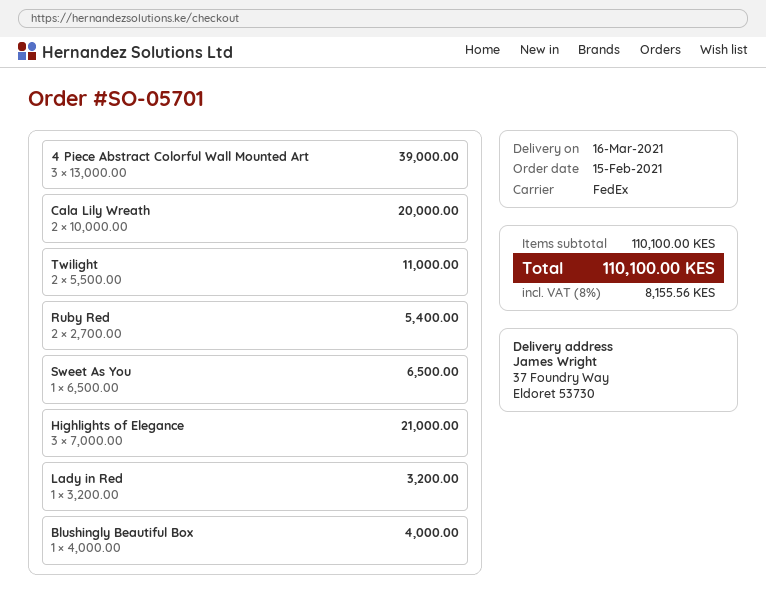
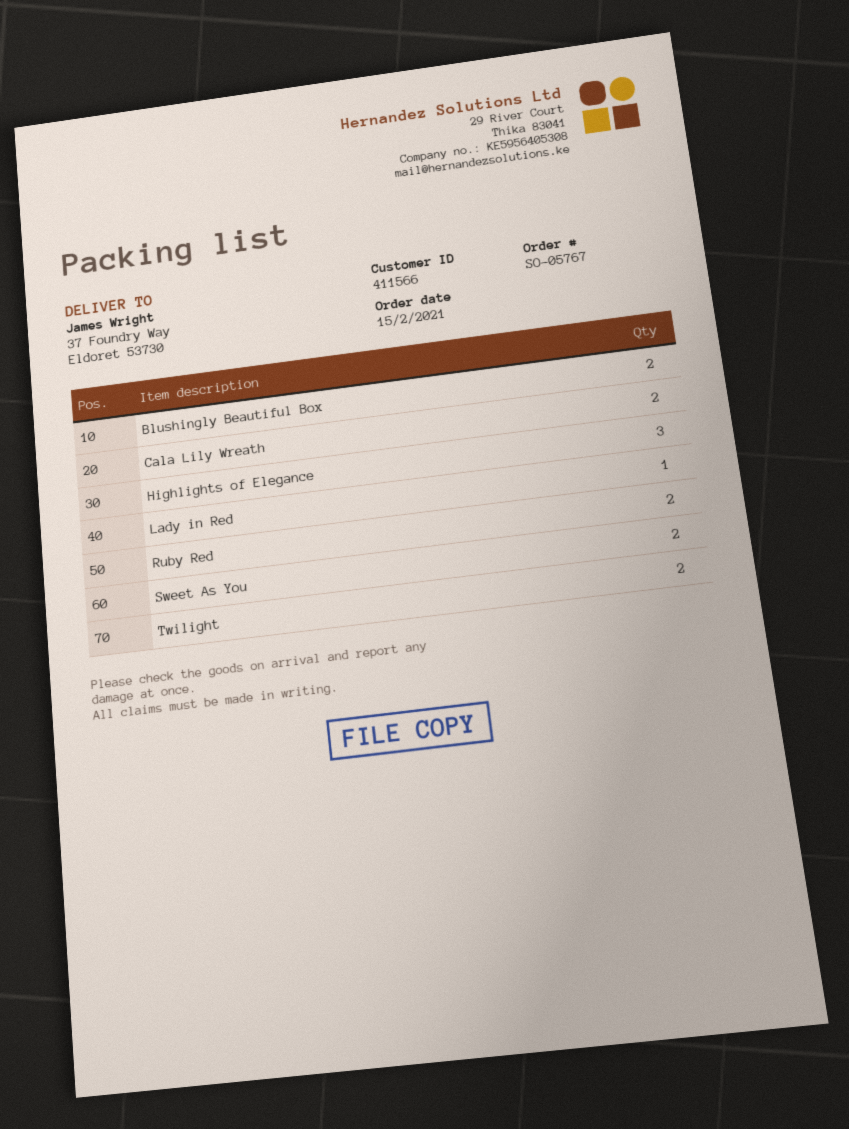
order number: SO-05701 -> SO-05767
4 Piece Abstract Colorful Wall Mounted Art: 3 -> none
Sweet As You: 1 -> 2
Blushingly Beautiful Box: 1 -> 2

